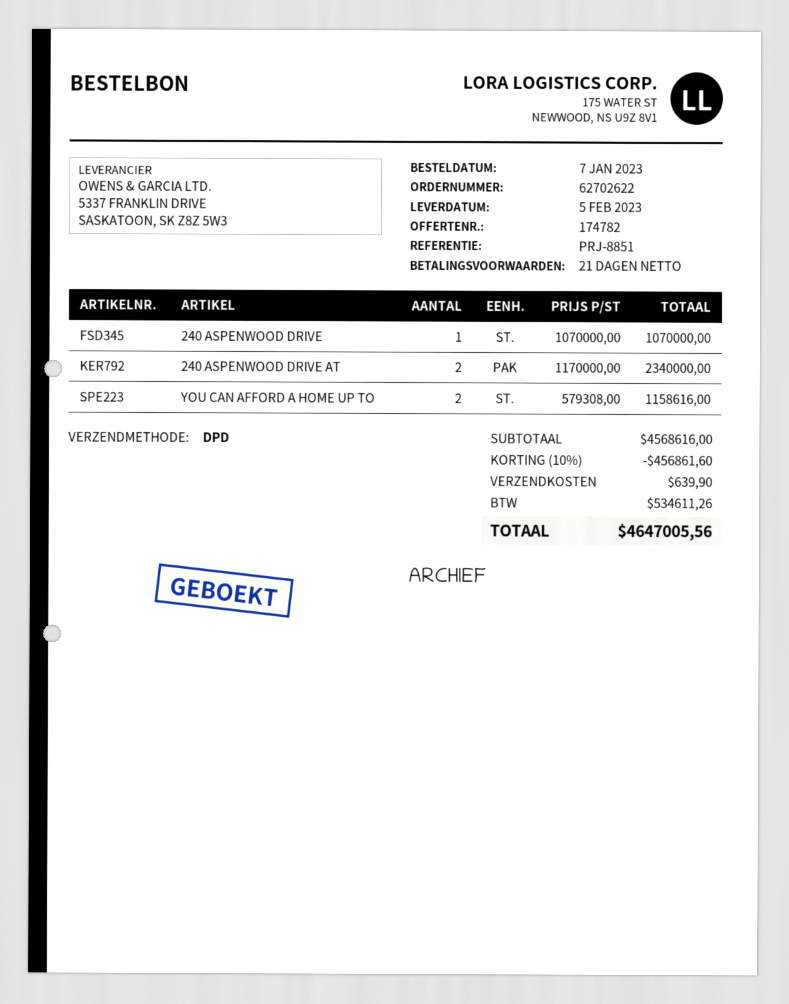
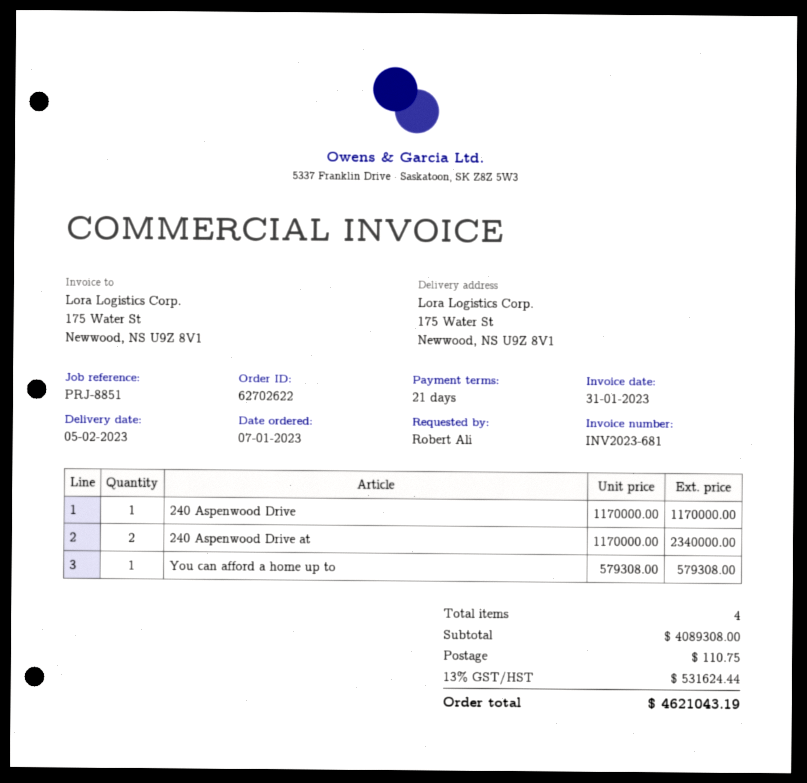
240 ASPENWOOD DRIVE: 1 x 1070000.00 = 1070000.00 -> 1 x 1170000.00 = 1170000.00
YOU CAN AFFORD A HOME UP TO: 2 x 579308.00 = 1158616.00 -> 1 x 579308.00 = 579308.00
subtotal: 4568616.00 -> 4089308.00
discount: 10% = 456861.60 -> none
shipping: 639.90 -> 110.75
tax: 534611.26 -> 531624.44
total: 4647005.56 -> 4621043.19

